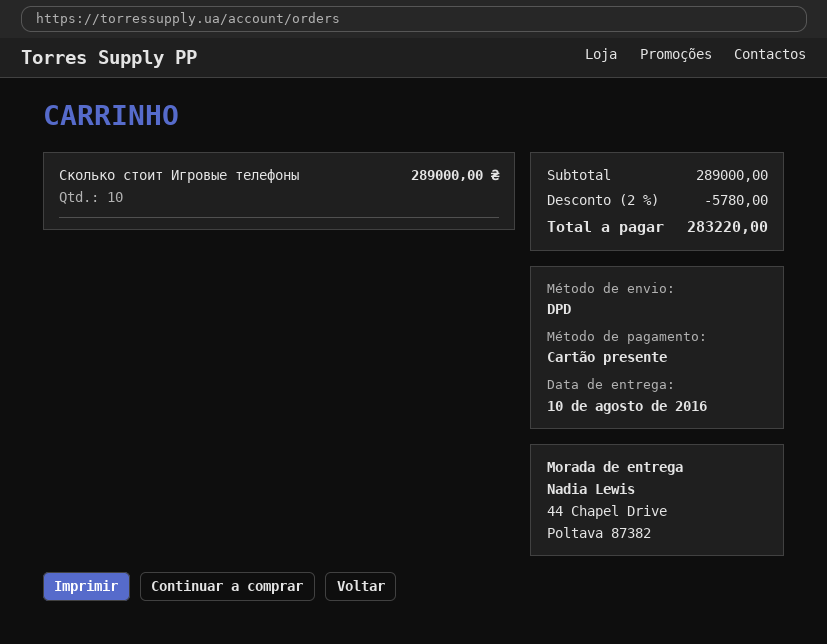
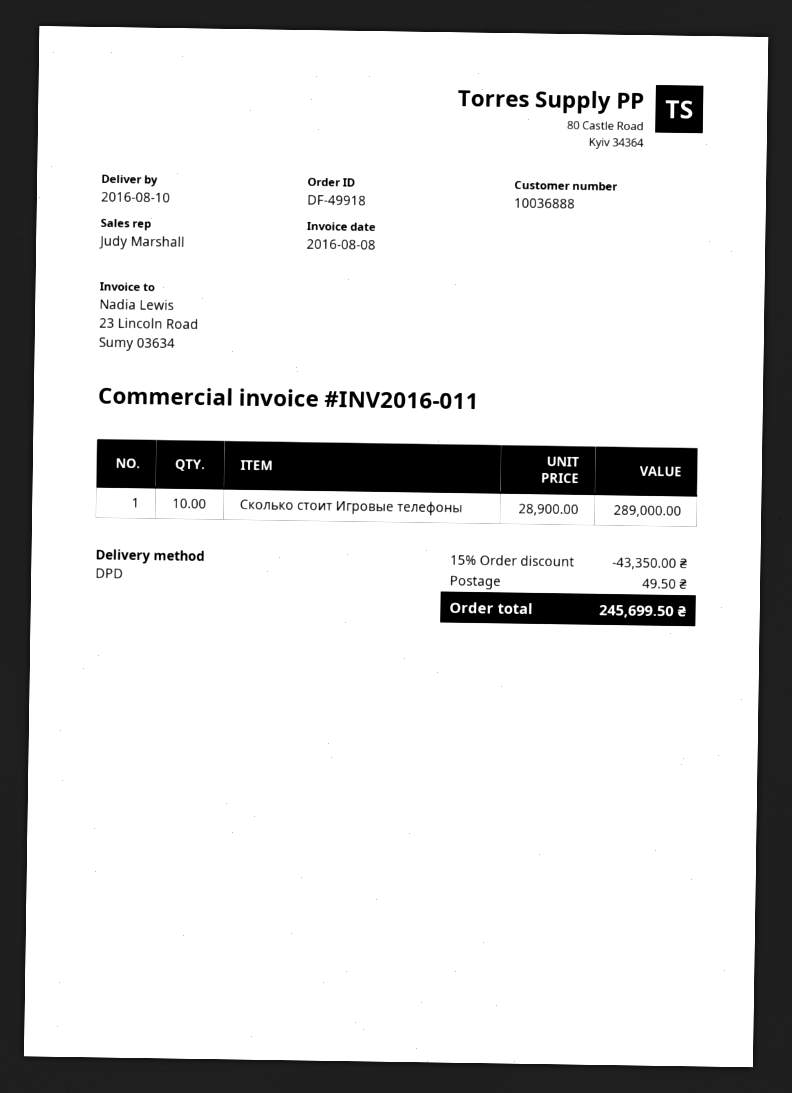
discount: 2% = 5780.00 -> 15% = 43350.00
shipping: none -> 49.50
total: 283220.00 -> 245699.50

